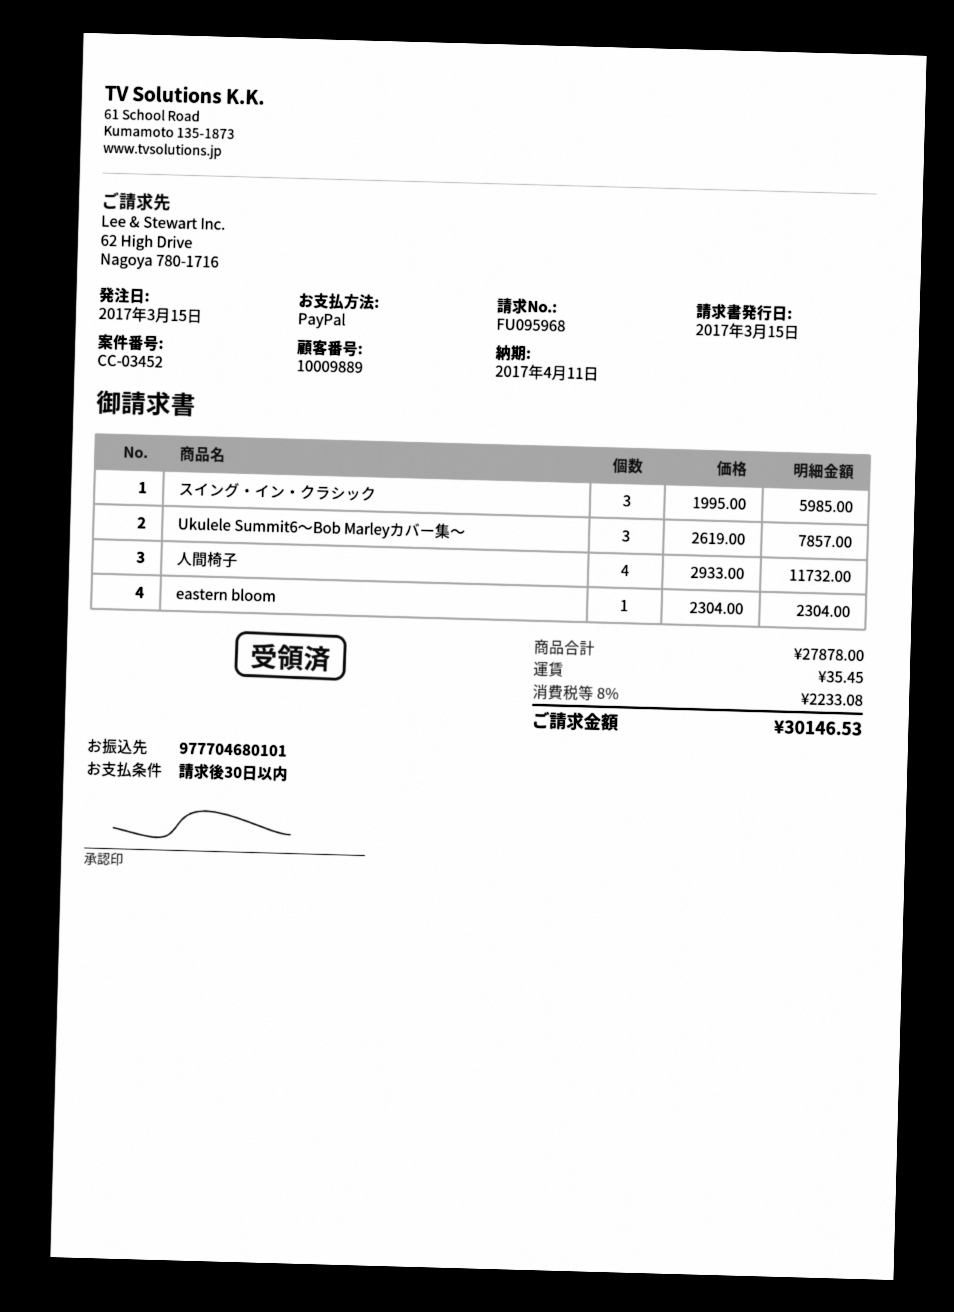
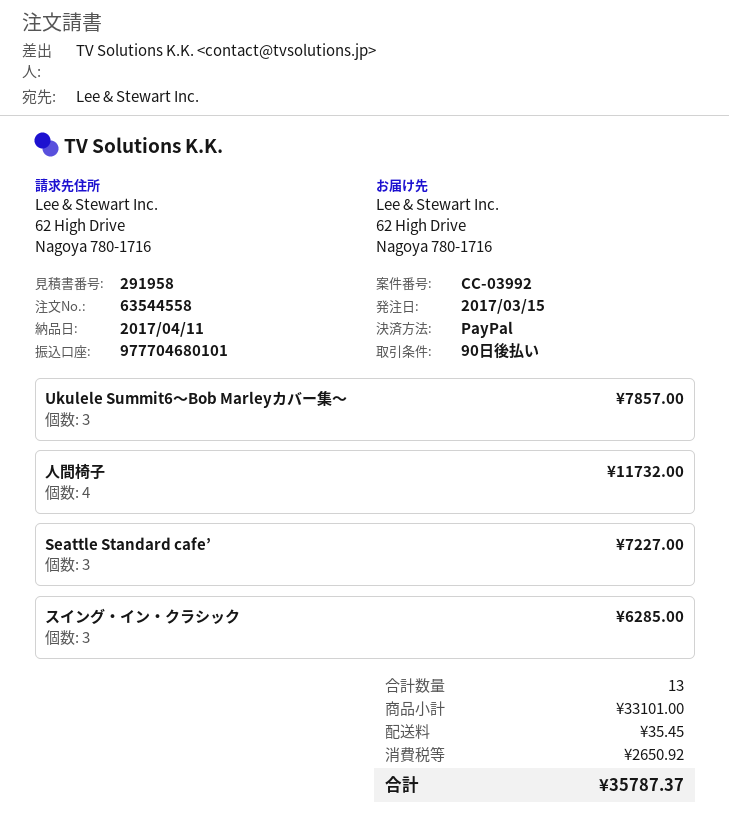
payment terms: 30 days -> 90 days
reference: CC-03452 -> CC-03992
スイング・イン・クラシック: 3 for 5985.00 -> 3 for 6285.00
eastern bloom: 1 for 2304.00 -> none
Seattle Standard cafe’: none -> 3 for 7227.00
subtotal: 27878.00 -> 33101.00
tax: 2233.08 -> 2650.92
total: 30146.53 -> 35787.37

